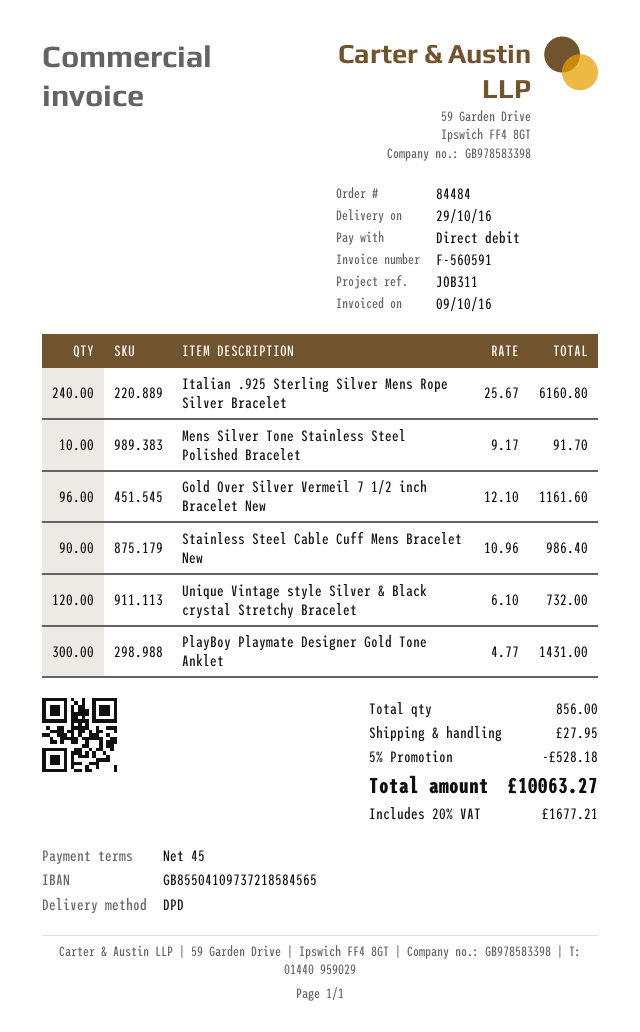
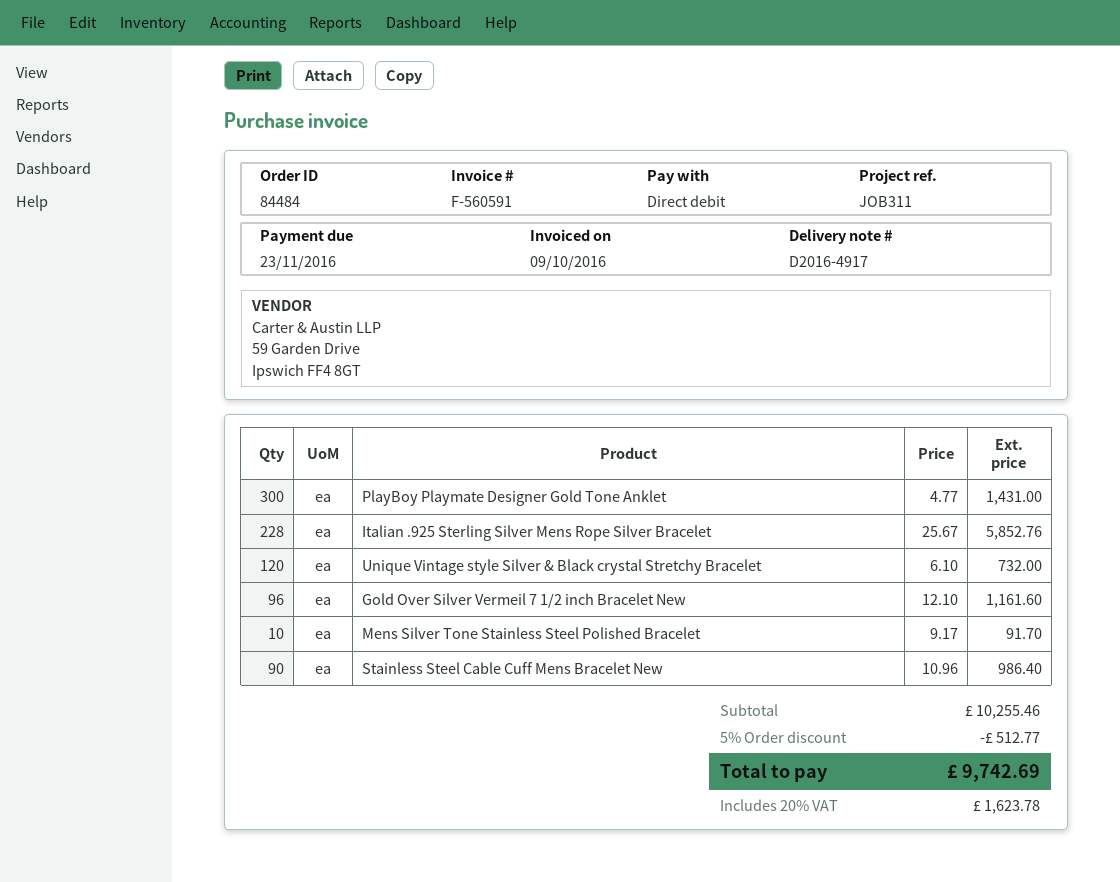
Italian .925 Sterling Silver Mens Rope Silver Bracelet: 240 x 25.67 = 6160.80 -> 228 x 25.67 = 5852.76
discount: 5% = 528.18 -> 5% = 512.77
shipping: 27.95 -> none
tax: 20% = 1677.21 -> 20% = 1623.78
total: 10063.27 -> 9742.69

